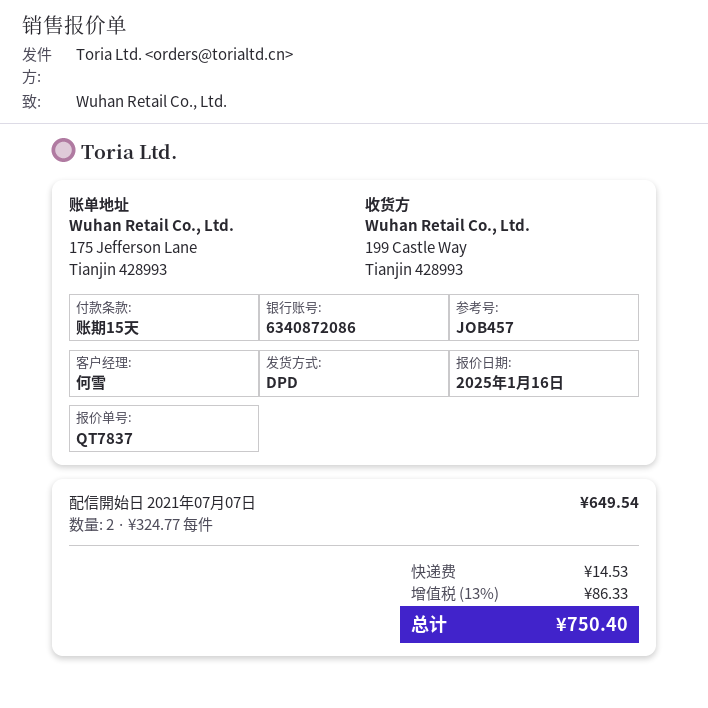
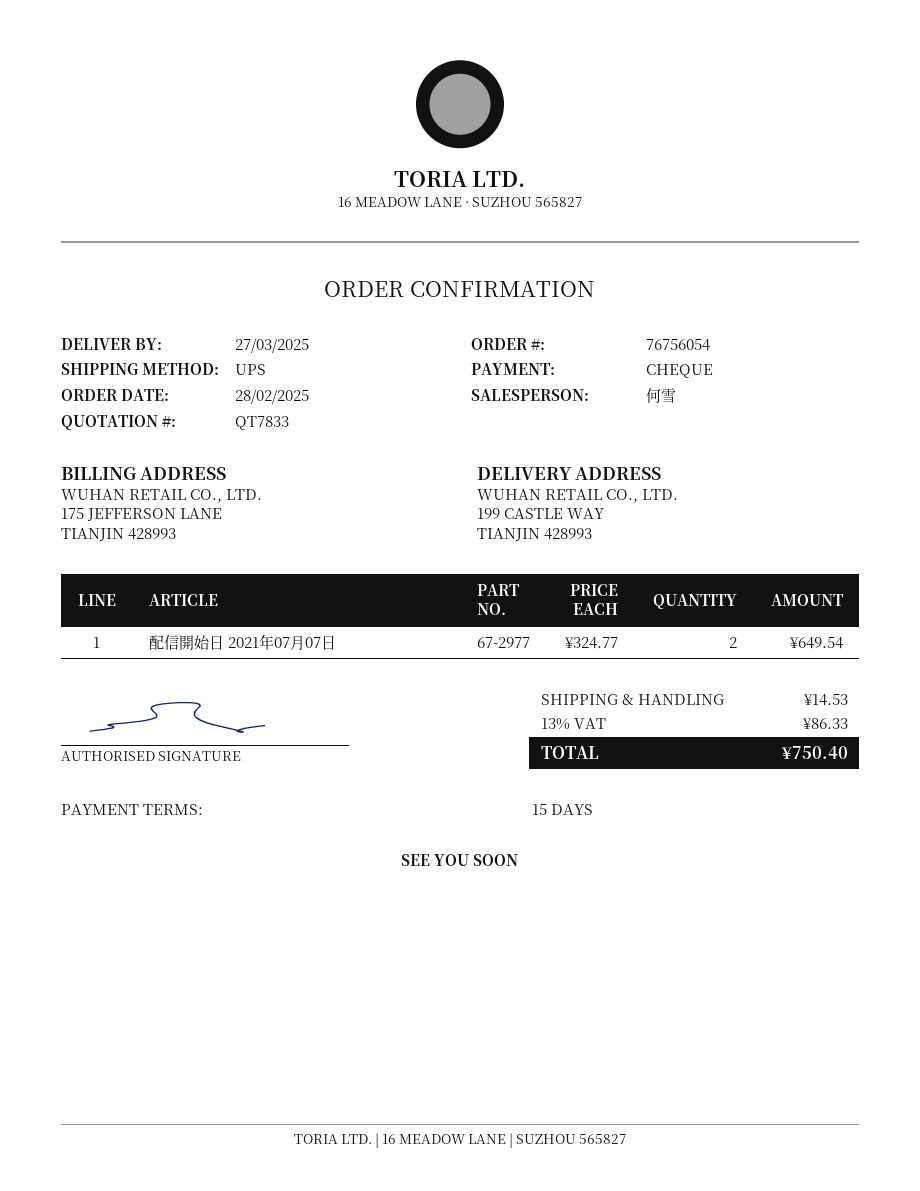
quote number: QT7837 -> QT7833
shipping method: DPD -> UPS

